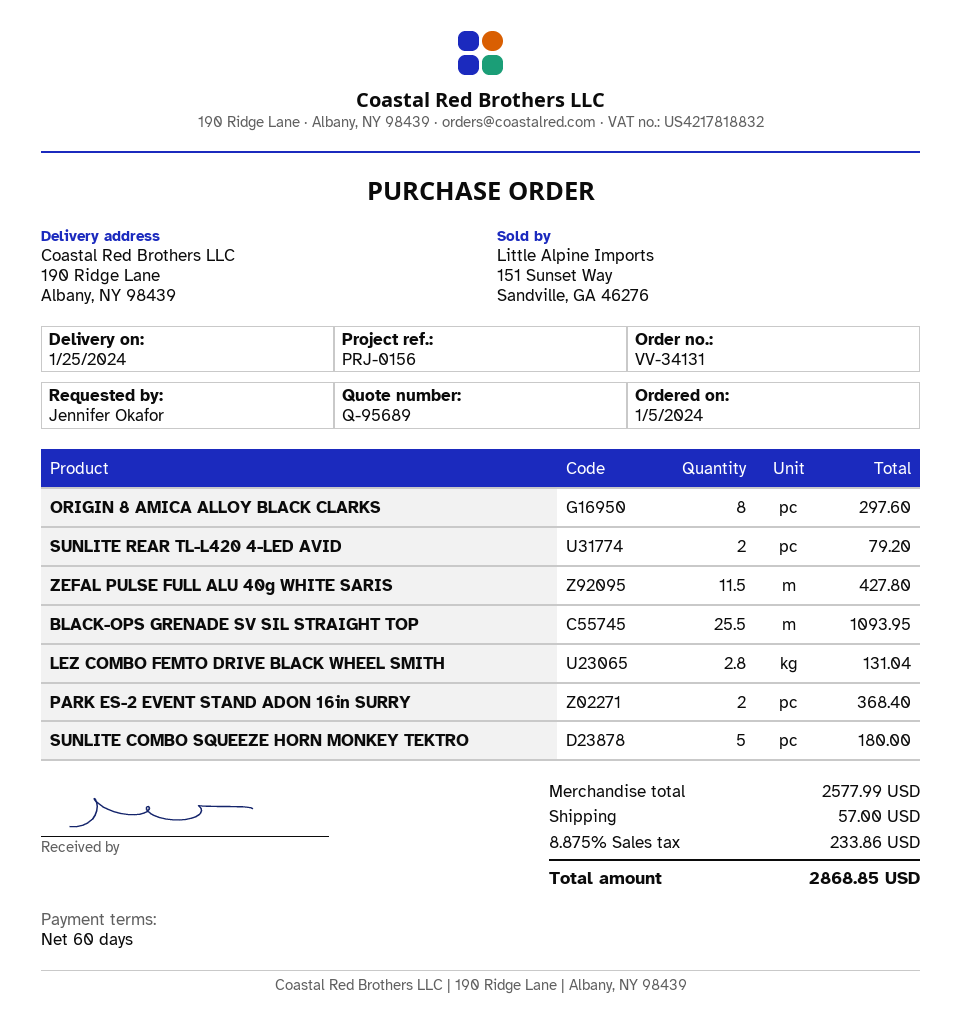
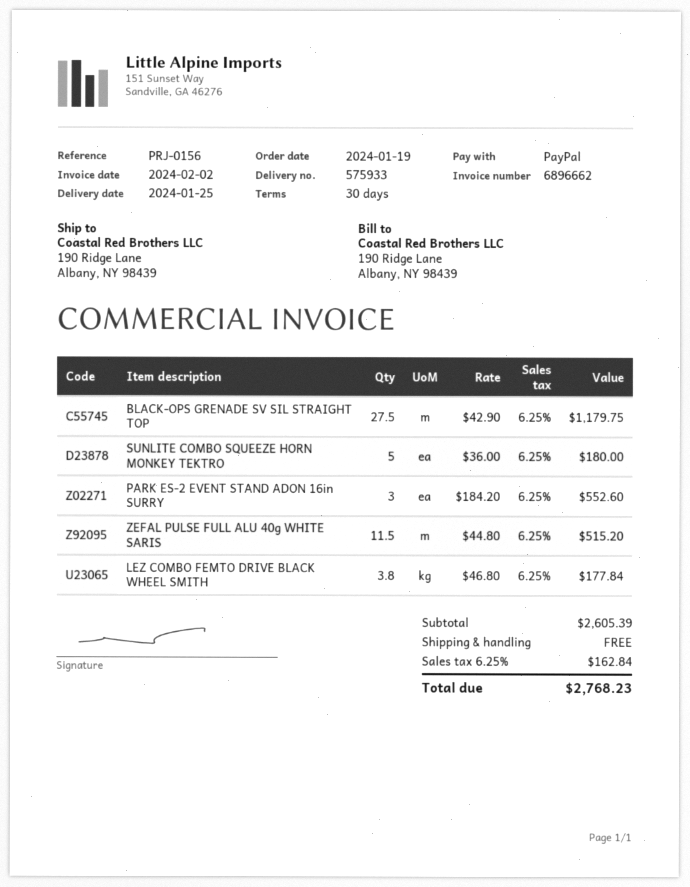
order date: 2024-01-05 -> 2024-01-19
payment terms: 60 days -> 30 days
ORIGIN 8 AMICA ALLOY BLACK CLARKS: 8 for 297.60 -> none
SUNLITE REAR TL-L420 4-LED AVID: 2 for 79.20 -> none
ZEFAL PULSE FULL ALU 40g WHITE SARIS: 11.5 for 427.80 -> 11.5 for 515.20
BLACK-OPS GRENADE SV SIL STRAIGHT TOP: 25.5 for 1093.95 -> 27.5 for 1179.75
LEZ COMBO FEMTO DRIVE BLACK WHEEL SMITH: 2.8 for 131.04 -> 3.8 for 177.84
PARK ES-2 EVENT STAND ADON 16in SURRY: 2 for 368.40 -> 3 for 552.60
subtotal: 2577.99 -> 2605.39
shipping: 57.00 -> 0.00
tax: 8.875% = 233.86 -> 6.25% = 162.84
total: 2868.85 -> 2768.23

